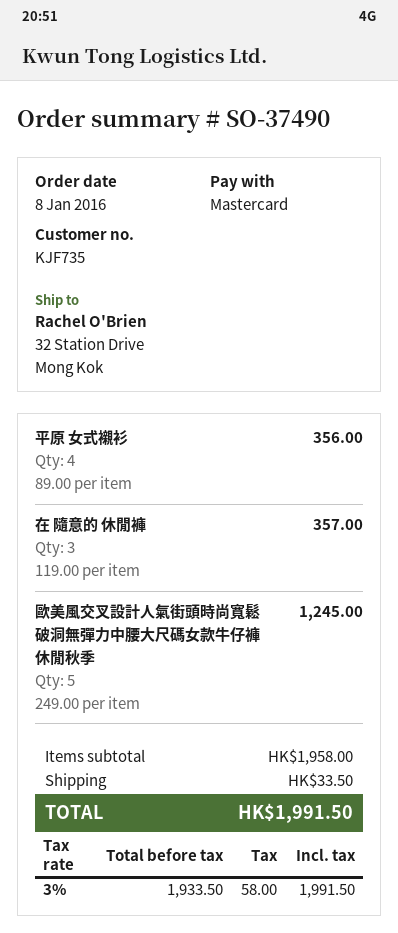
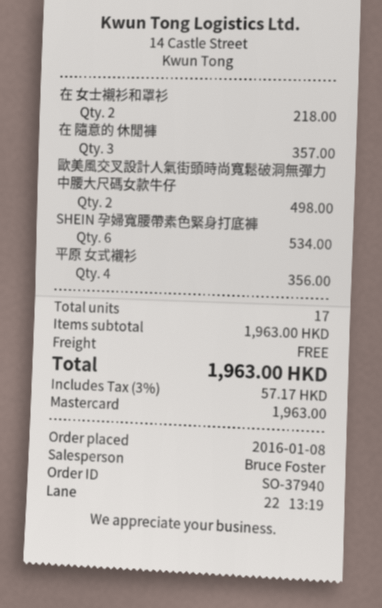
order number: SO-37490 -> SO-37940
歐美風交叉設計人氣街頭時尚寬鬆破洞無彈力中腰大尺碼女款牛仔褲休閒秋季: 5 for 1245.00 -> 2 for 498.00
在 女士襯衫和罩衫: none -> 2 for 218.00
SHEIN 孕婦寬腰帶素色緊身打底褲: none -> 6 for 534.00
subtotal: 1958.00 -> 1963.00
shipping: 33.50 -> 0.00
tax: 3% = 58.00 -> 3% = 57.17
total: 1991.50 -> 1963.00

